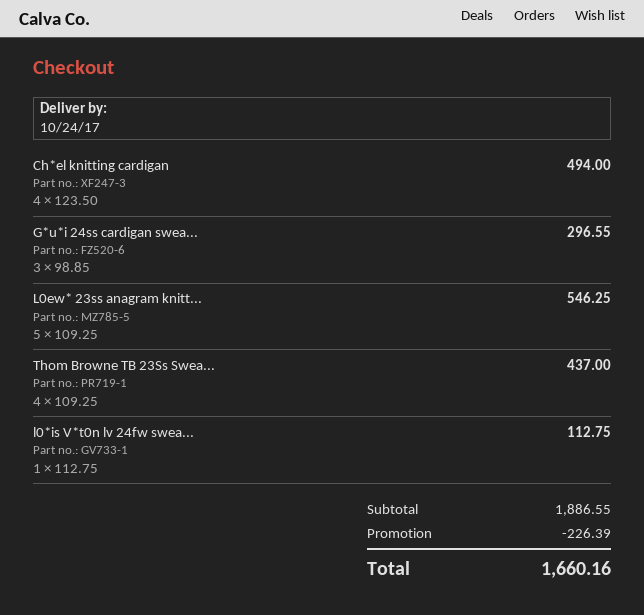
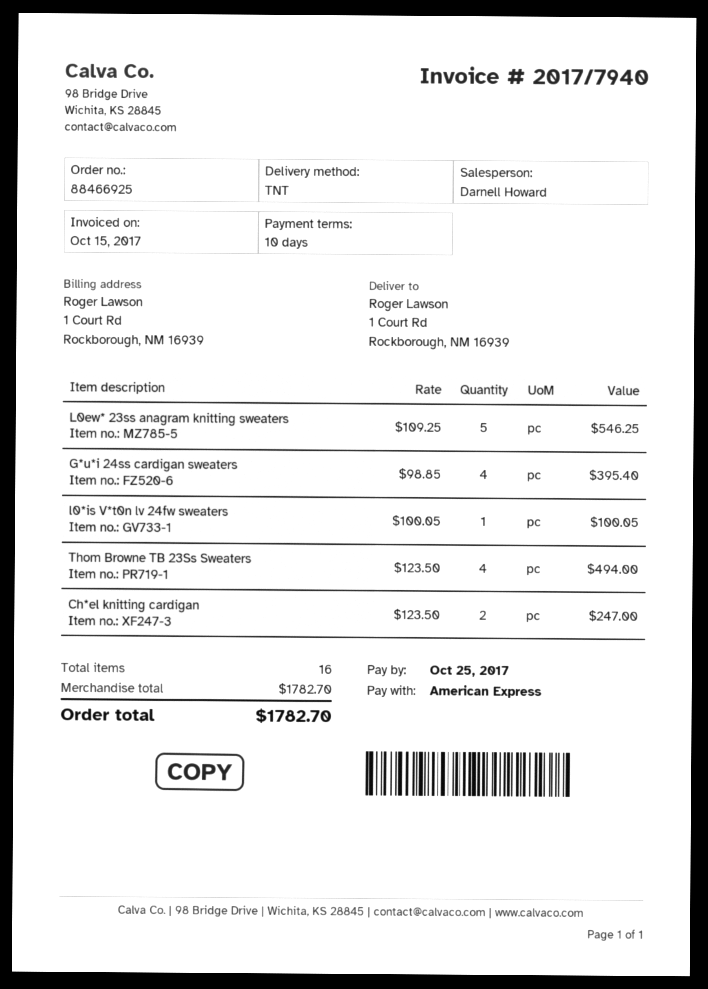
Ch*el knitting cardigan: 4 x 123.50 = 494.00 -> 2 x 123.50 = 247.00
G*u*i 24ss cardigan swea...: 3 x 98.85 = 296.55 -> 4 x 98.85 = 395.40
Thom Browne TB 23Ss Swea...: 4 x 109.25 = 437.00 -> 4 x 123.50 = 494.00
l0*is V*t0n lv 24fw swea...: 1 x 112.75 = 112.75 -> 1 x 100.05 = 100.05
subtotal: 1886.55 -> 1782.70
discount: 226.39 -> none
total: 1660.16 -> 1782.70

